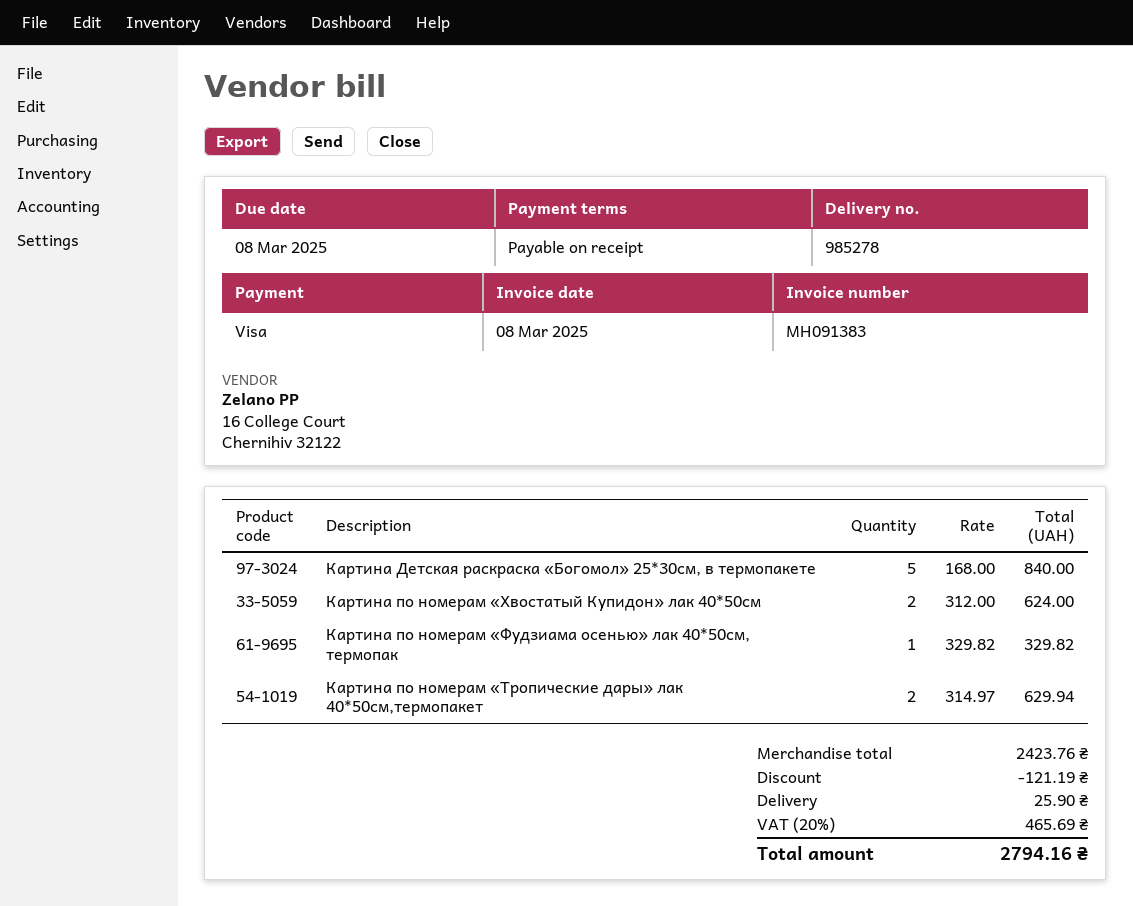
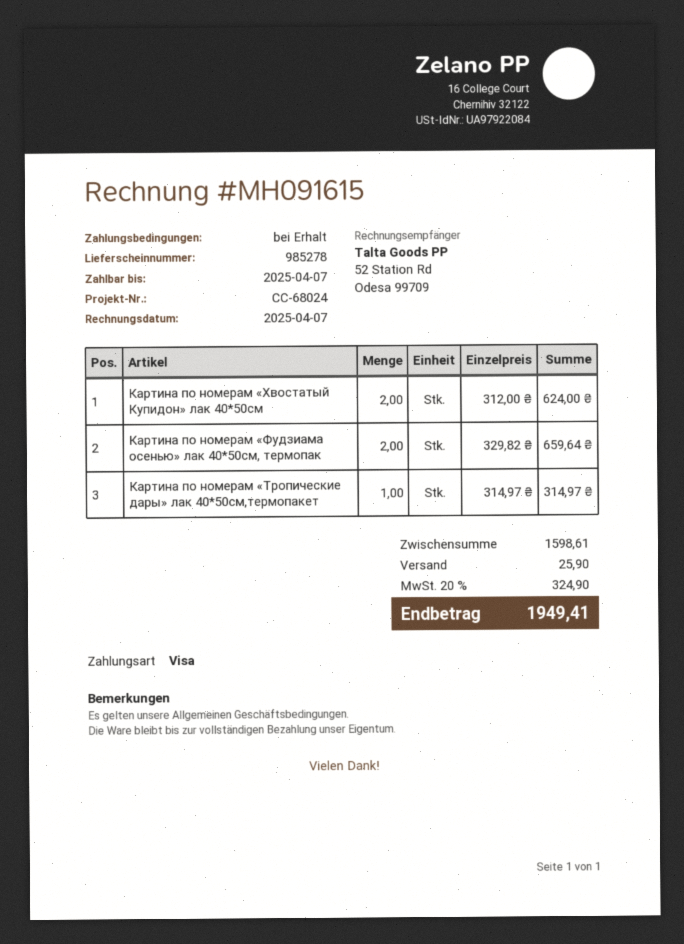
invoice number: MH091383 -> MH091615
invoice date: 2025-03-08 -> 2025-04-07
due date: 2025-03-08 -> 2025-04-07
Картина Детская раскраска «Богомол» 25*30см, в термопакете: 5 x 168.00 = 840.00 -> none
Картина по номерам «Фудзиама осенью» лак 40*50см, термопак: 1 x 329.82 = 329.82 -> 2 x 329.82 = 659.64
Картина по номерам «Тропические дары» лак 40*50см,термопакет: 2 x 314.97 = 629.94 -> 1 x 314.97 = 314.97
subtotal: 2423.76 -> 1598.61
discount: 121.19 -> none
tax: 20% = 465.69 -> 20% = 324.90
total: 2794.16 -> 1949.41

